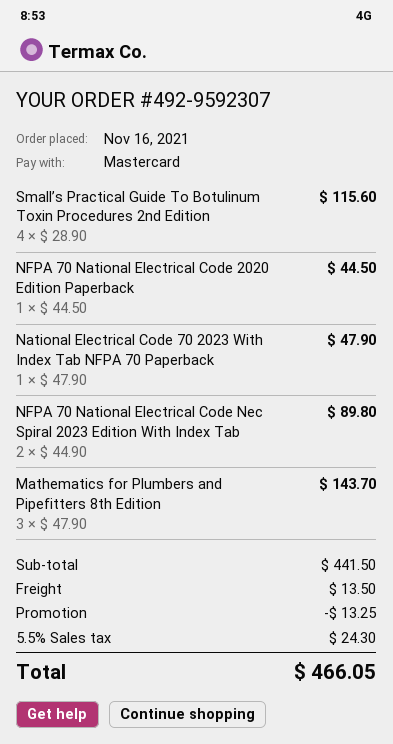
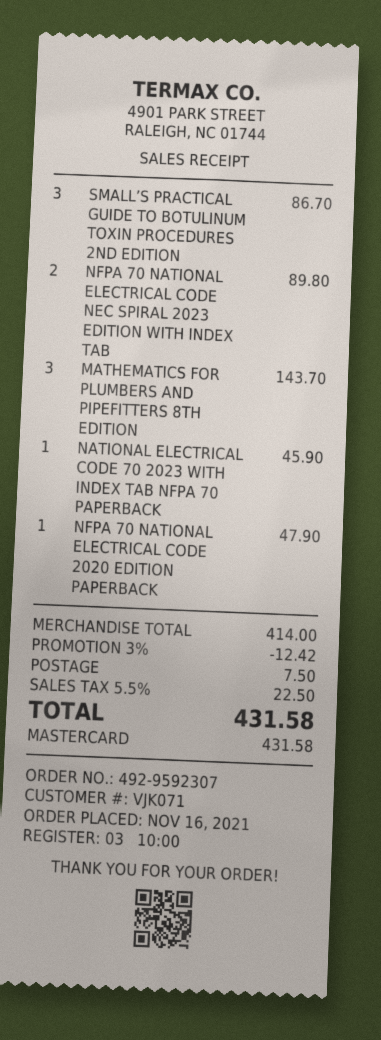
Small’s Practical Guide To Botulinum Toxin Procedures 2nd Edition: 4 for 115.60 -> 3 for 86.70
NFPA 70 National Electrical Code 2020 Edition Paperback: 1 for 44.50 -> 1 for 47.90
National Electrical Code 70 2023 With Index Tab NFPA 70 Paperback: 1 for 47.90 -> 1 for 45.90
subtotal: 441.50 -> 414.00
discount: 13.25 -> 12.42
shipping: 13.50 -> 7.50
tax: 5.5% = 24.30 -> 5.5% = 22.50
total: 466.05 -> 431.58

